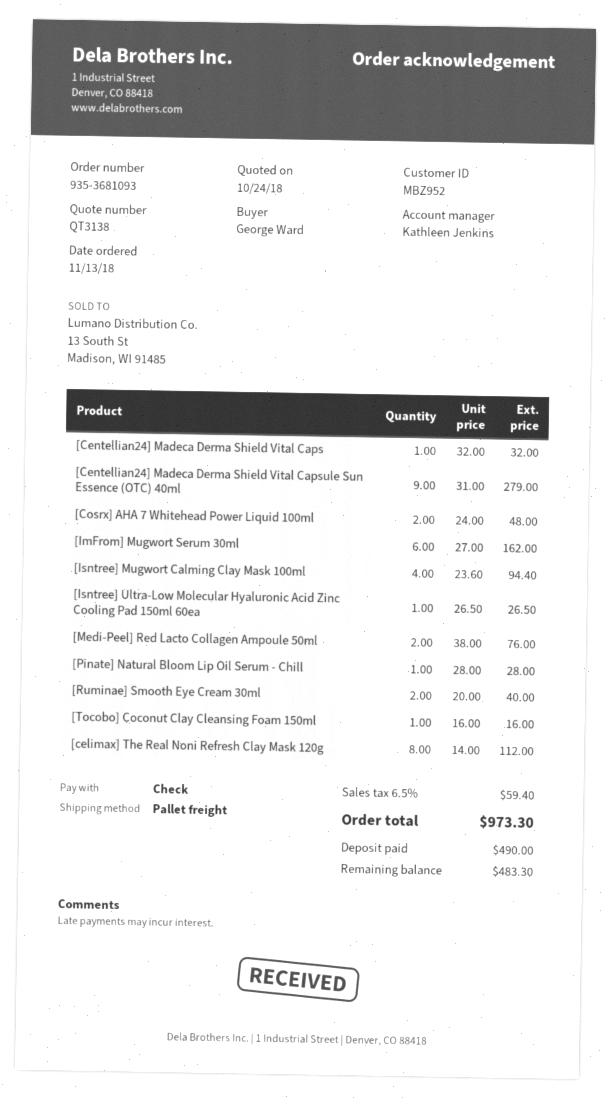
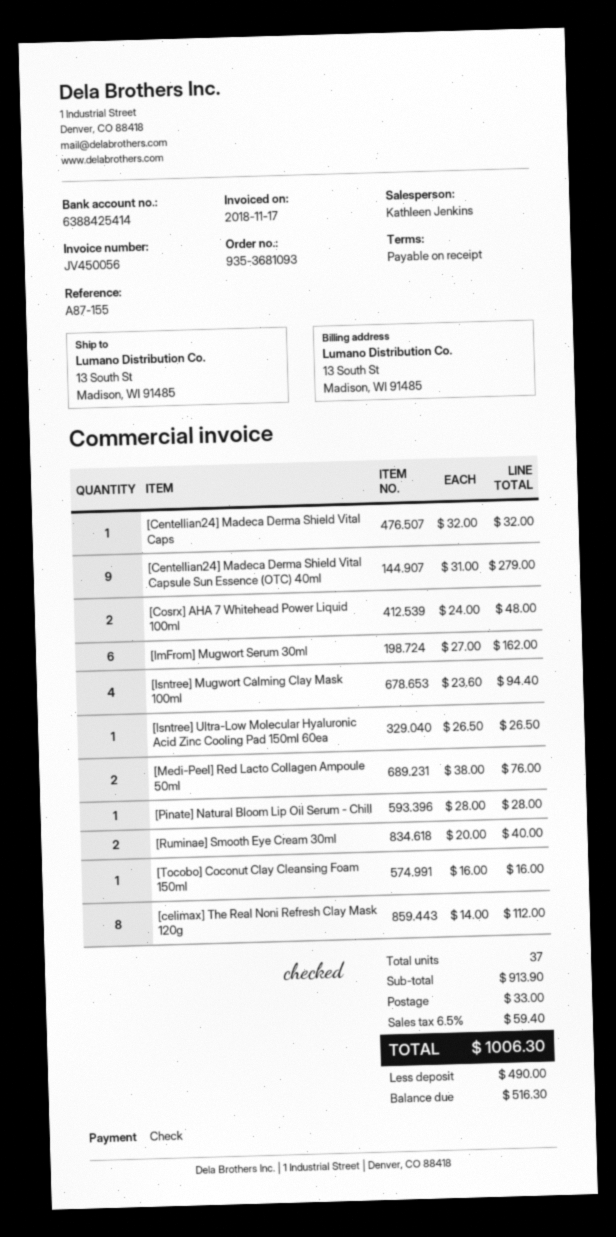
shipping: none -> 33.00
total: 973.30 -> 1006.30
balance: 483.30 -> 516.30

